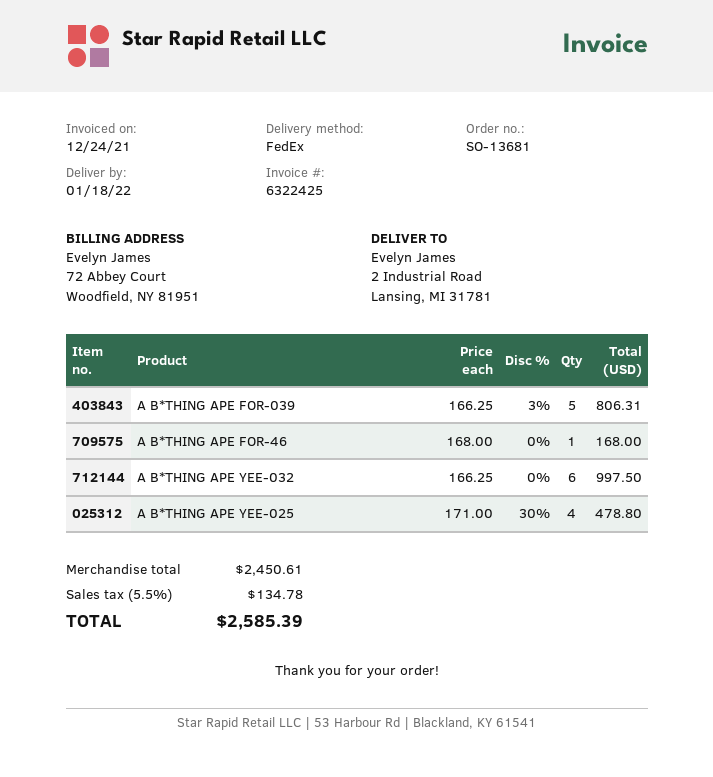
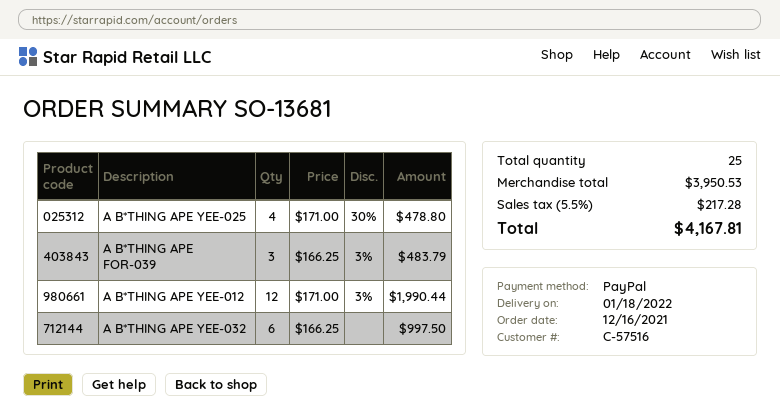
A B*THING APE FOR-039: 5 x 166.25 - 3% = 806.31 -> 3 x 166.25 - 3% = 483.79
A B*THING APE FOR-46: 1 x 168.00 = 168.00 -> none
A B*THING APE YEE-012: none -> 12 x 171.00 - 3% = 1990.44
subtotal: 2450.61 -> 3950.53
tax: 5.5% = 134.78 -> 5.5% = 217.28
total: 2585.39 -> 4167.81

